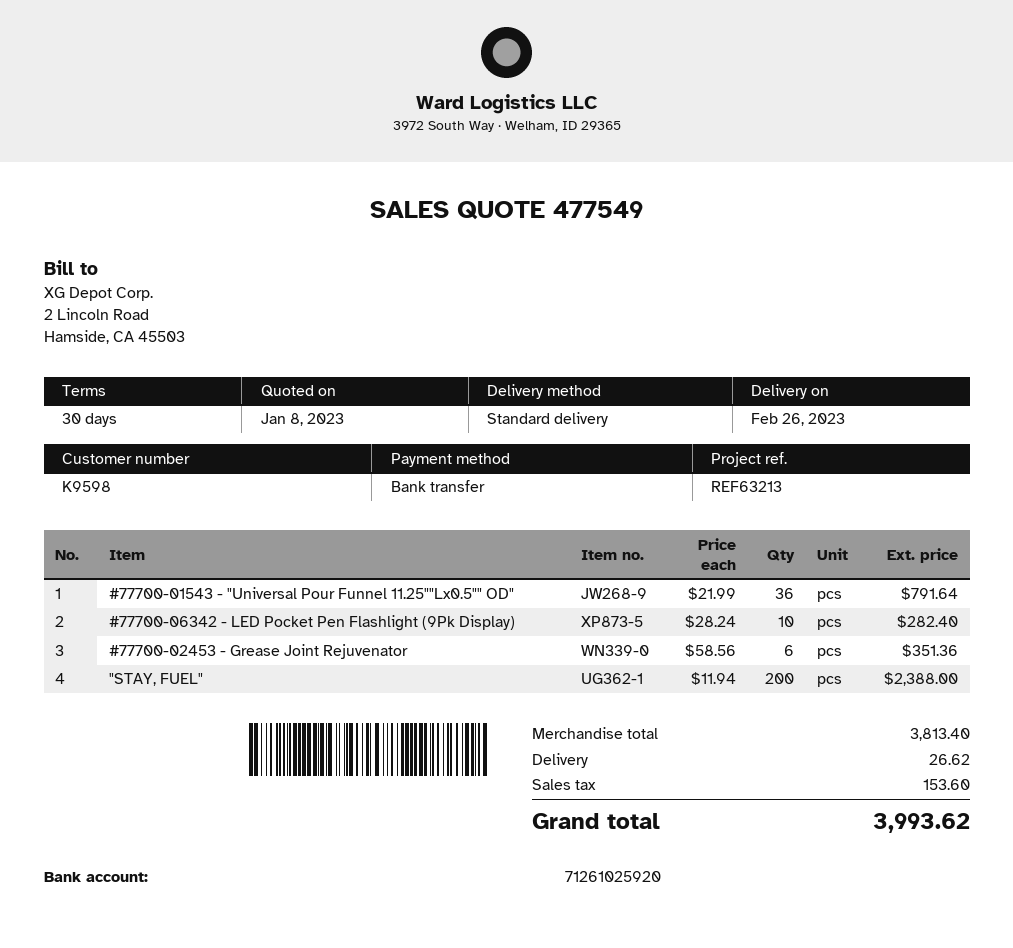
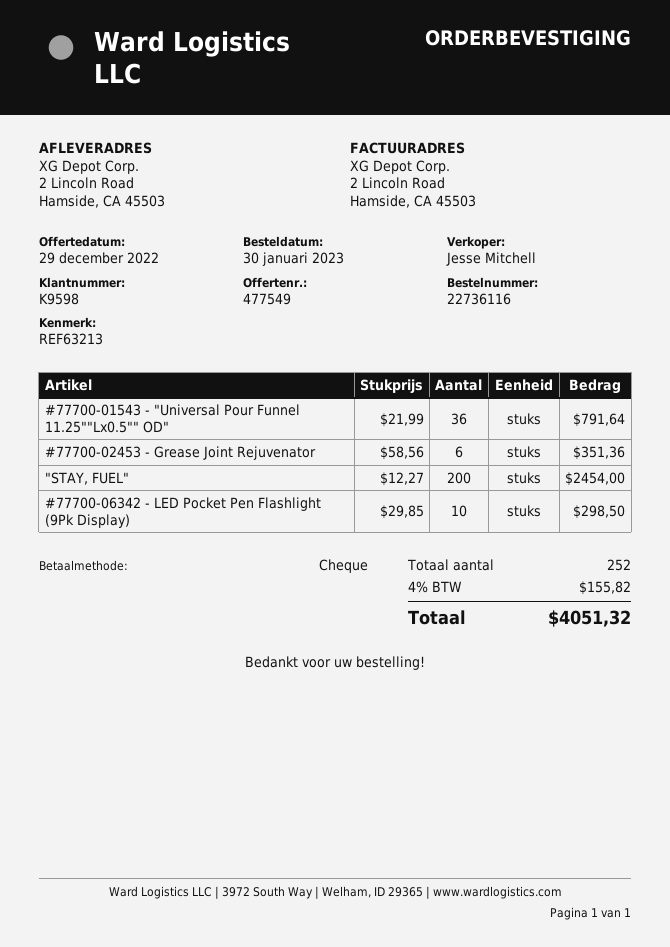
quote date: 2023-01-08 -> 2022-12-29
payment method: bank transfer -> cheque
#77700-06342 - LED Pocket Pen Flashlight (9Pk Display): 10 x 28.24 = 282.40 -> 10 x 29.85 = 298.50
"STAY, FUEL": 200 x 11.94 = 2388.00 -> 200 x 12.27 = 2454.00
shipping: 26.62 -> none
tax: 153.60 -> 155.82
total: 3993.62 -> 4051.32

